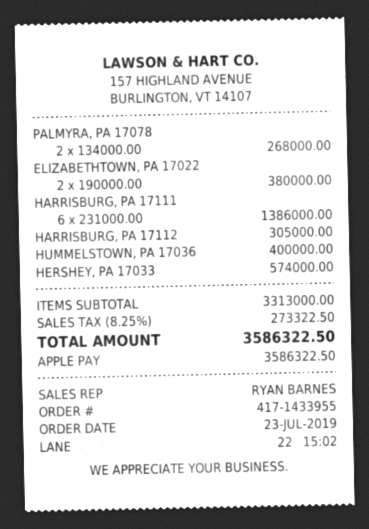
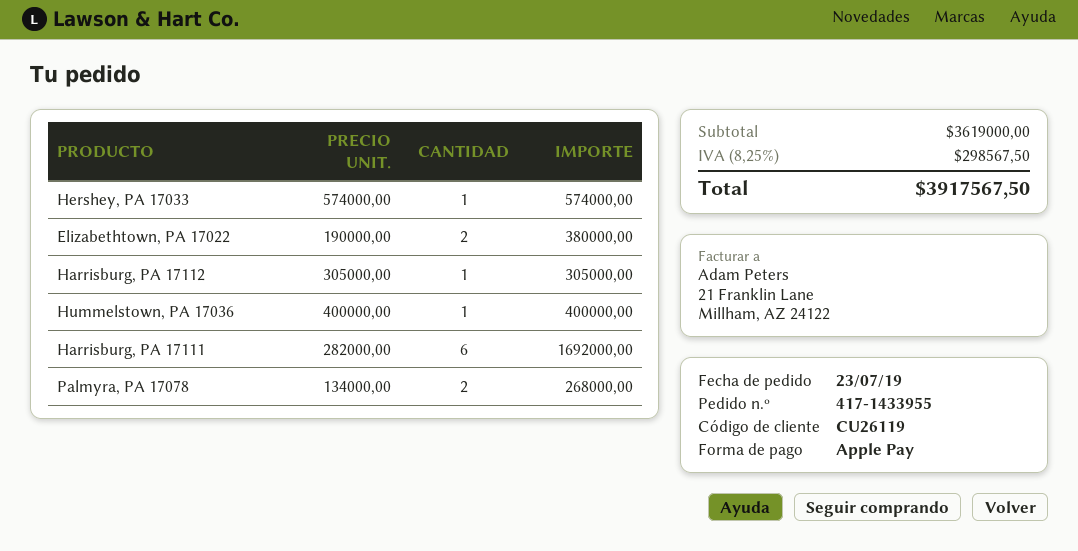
HARRISBURG, PA 17111: 6 x 231000.00 = 1386000.00 -> 6 x 282000.00 = 1692000.00
subtotal: 3313000.00 -> 3619000.00
tax: 8.25% = 273322.50 -> 8.25% = 298567.50
total: 3586322.50 -> 3917567.50

